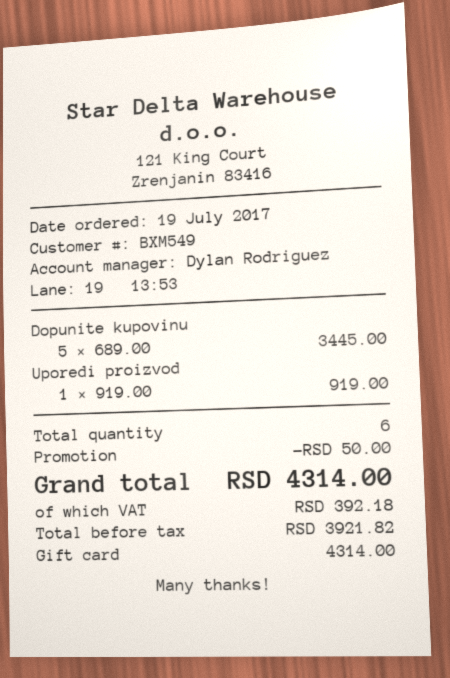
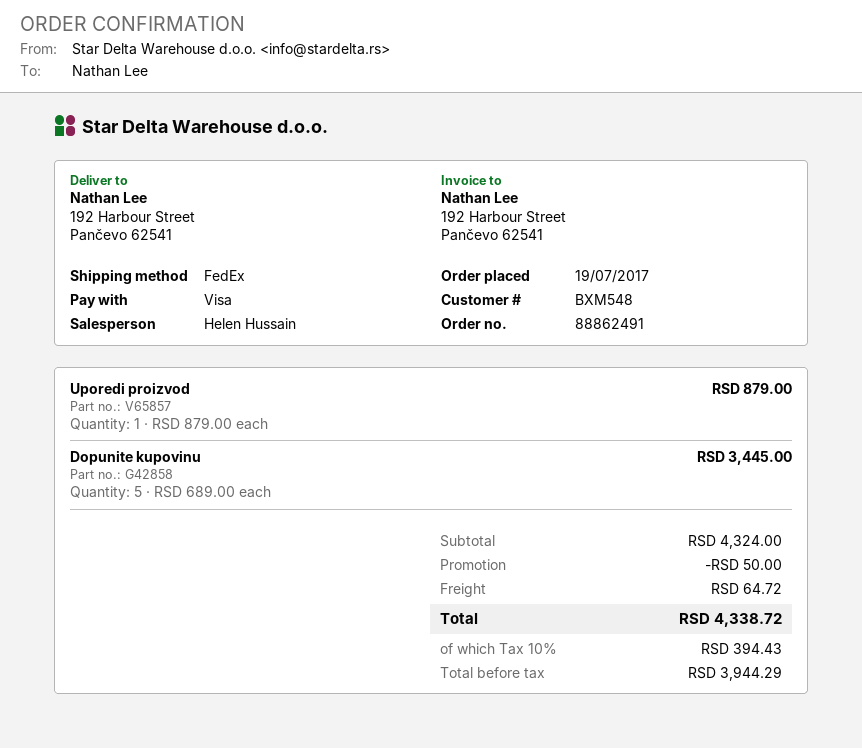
customer number: BXM549 -> BXM548
sales rep: Dylan Rodriguez -> Helen Hussain
payment method: gift card -> Visa
Uporedi proizvod: 1 x 919.00 = 919.00 -> 1 x 879.00 = 879.00
shipping: none -> 64.72
net: 3921.82 -> 3944.29
tax: 392.18 -> 394.43
total: 4314.00 -> 4338.72

